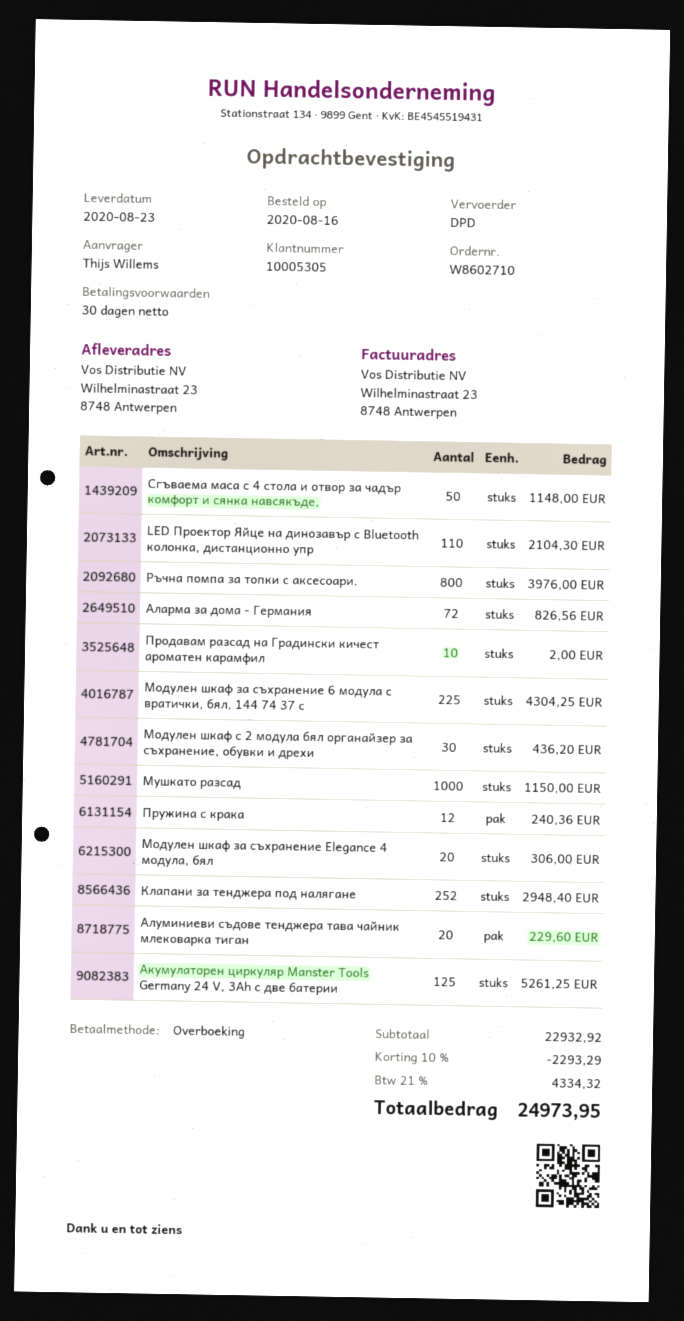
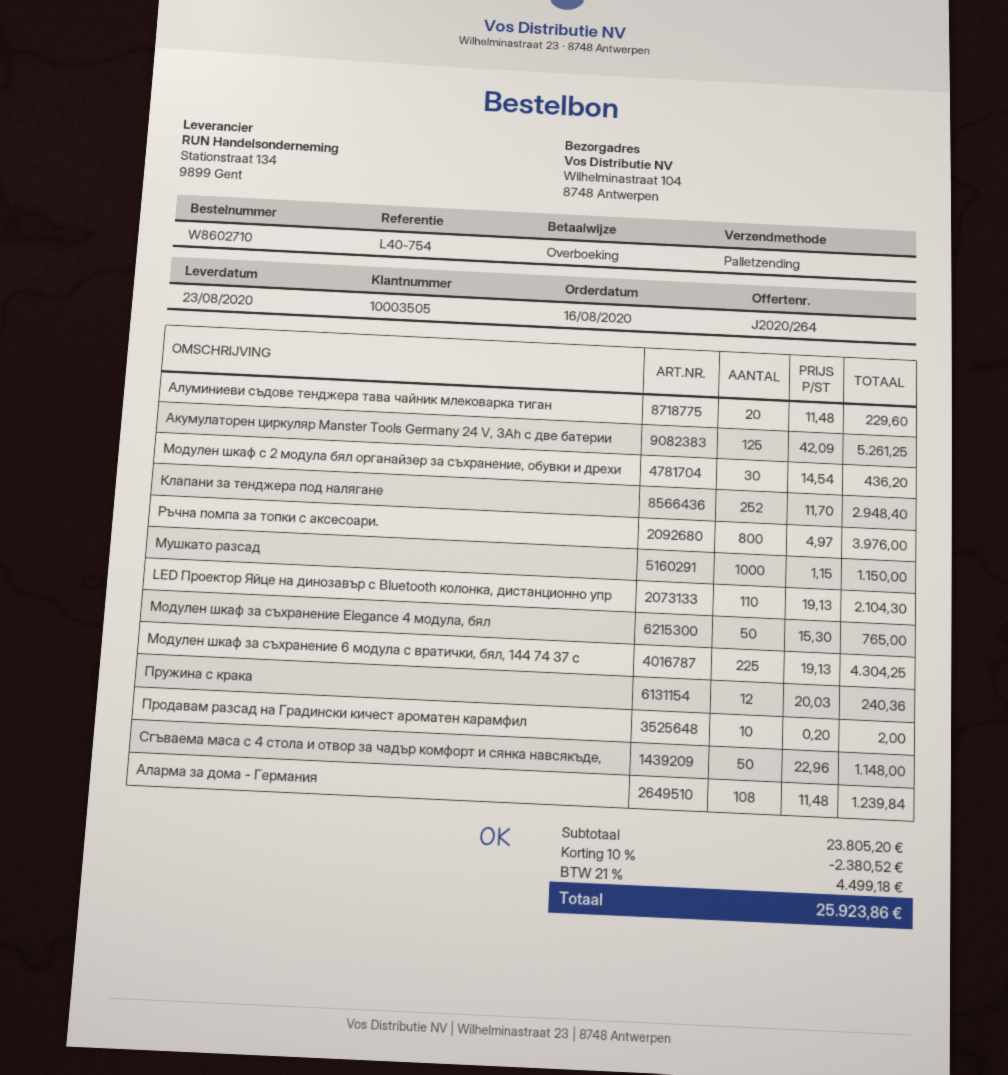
customer number: 10005305 -> 10003505
shipping method: DPD -> pallet freight
ship to: Wilhelminastraat 23, 8748 Antwerpen -> Wilhelminastraat 104, 8748 Antwerpen
Аларма за дома - Германия: 72 for 826.56 -> 108 for 1239.84
Модулен шкаф за съхранение Elegance 4 модула, бял: 20 for 306.00 -> 50 for 765.00
subtotal: 22932.92 -> 23805.20
discount: 10% = 2293.29 -> 10% = 2380.52
tax: 21% = 4334.32 -> 21% = 4499.18
total: 24973.95 -> 25923.86

